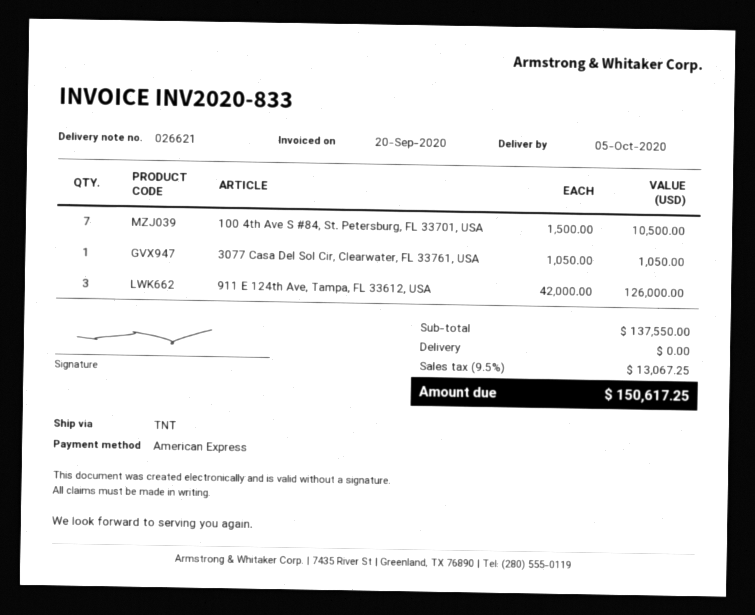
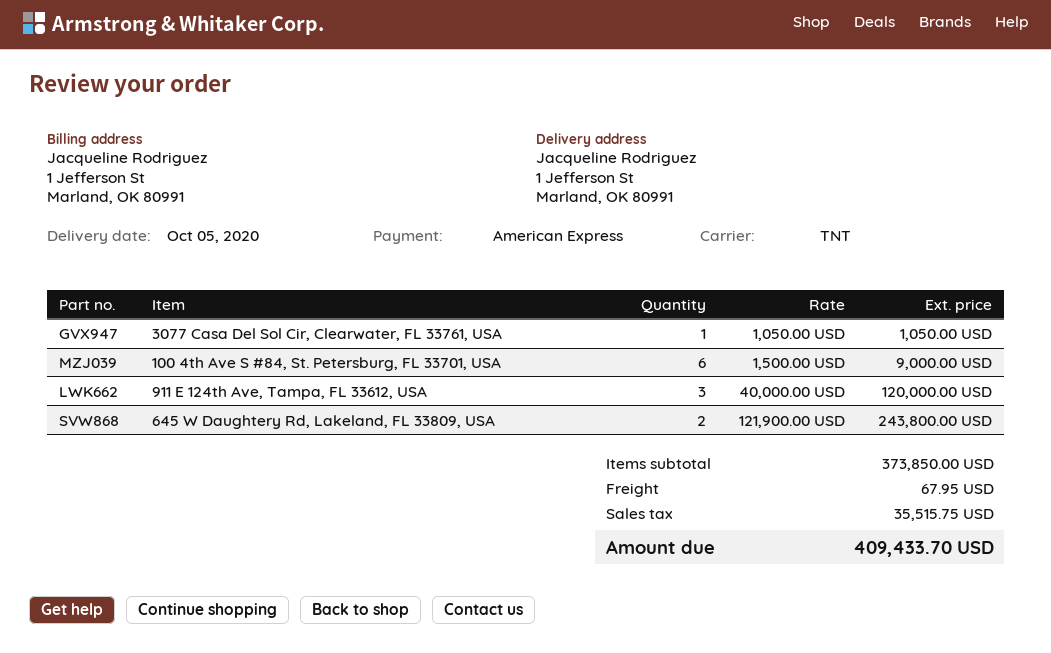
100 4th Ave S #84, St. Petersburg, FL 33701, USA: 7 x 1500.00 = 10500.00 -> 6 x 1500.00 = 9000.00
911 E 124th Ave, Tampa, FL 33612, USA: 3 x 42000.00 = 126000.00 -> 3 x 40000.00 = 120000.00
645 W Daughtery Rd, Lakeland, FL 33809, USA: none -> 2 x 121900.00 = 243800.00
subtotal: 137550.00 -> 373850.00
shipping: 0.00 -> 67.95
tax: 13067.25 -> 35515.75
total: 150617.25 -> 409433.70

